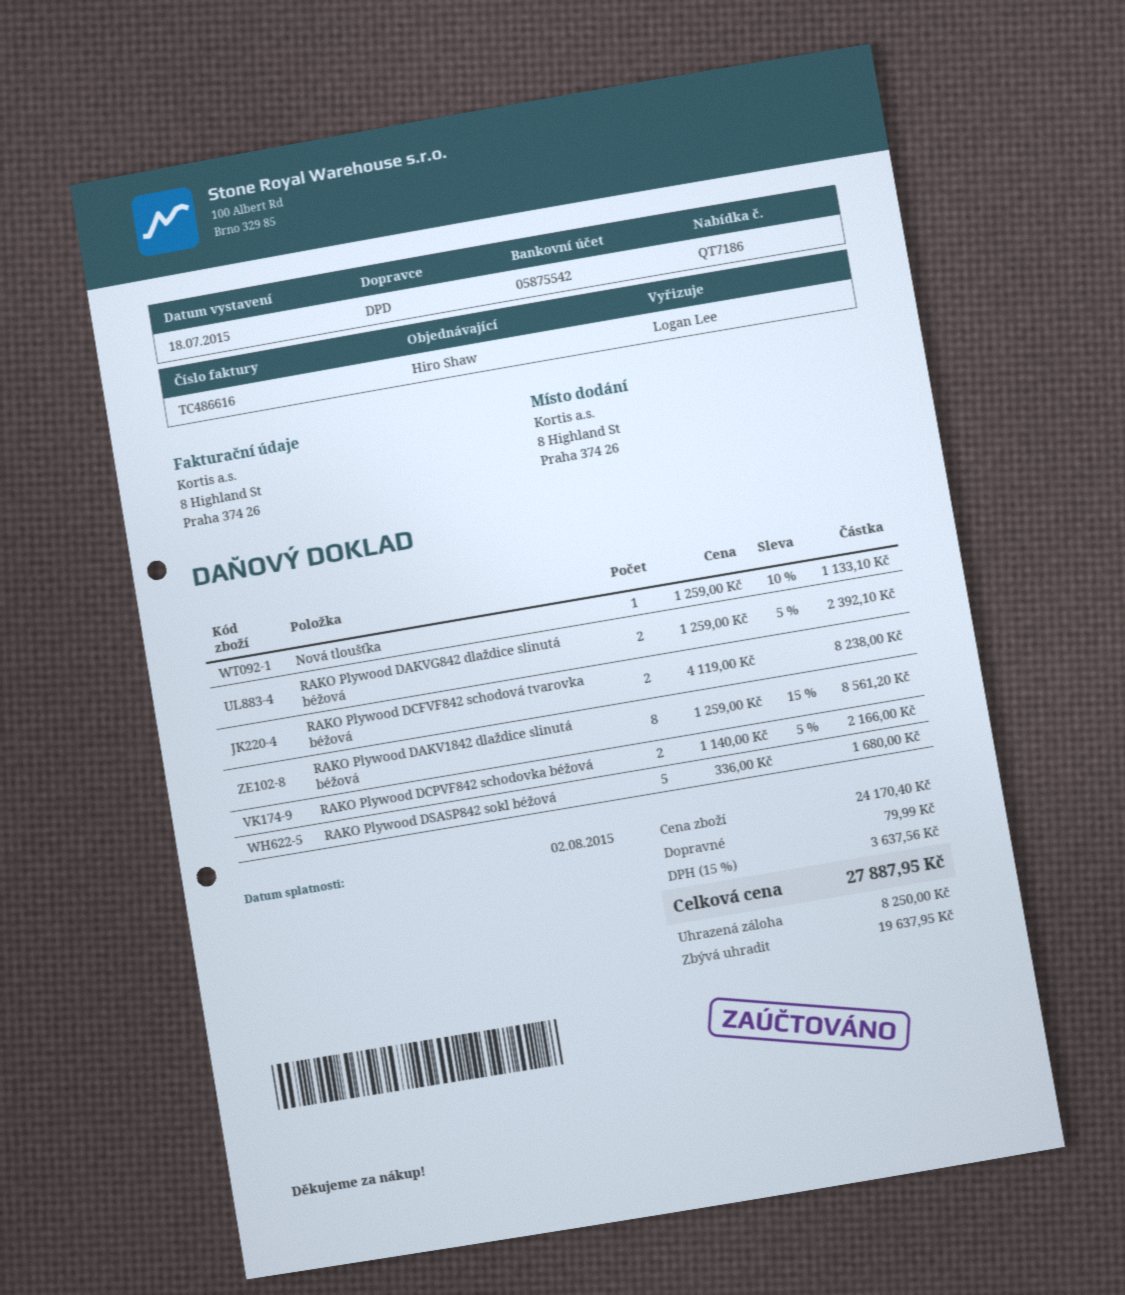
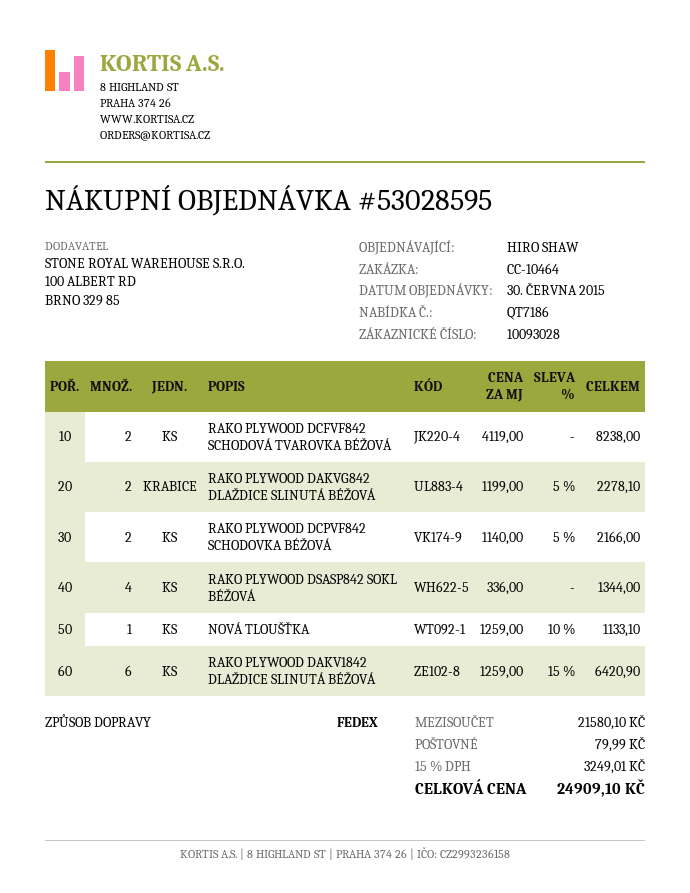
shipping method: DPD -> FedEx
RAKO Plywood DAKVG842 dlaždice slinutá béžová: 2 x 1259.00 - 5% = 2392.10 -> 2 x 1199.00 - 5% = 2278.10
RAKO Plywood DAKV1842 dlaždice slinutá béžová: 8 x 1259.00 - 15% = 8561.20 -> 6 x 1259.00 - 15% = 6420.90
RAKO Plywood DSASP842 sokl béžová: 5 x 336.00 = 1680.00 -> 4 x 336.00 = 1344.00
subtotal: 24170.40 -> 21580.10
tax: 15% = 3637.56 -> 15% = 3249.01
total: 27887.95 -> 24909.10

